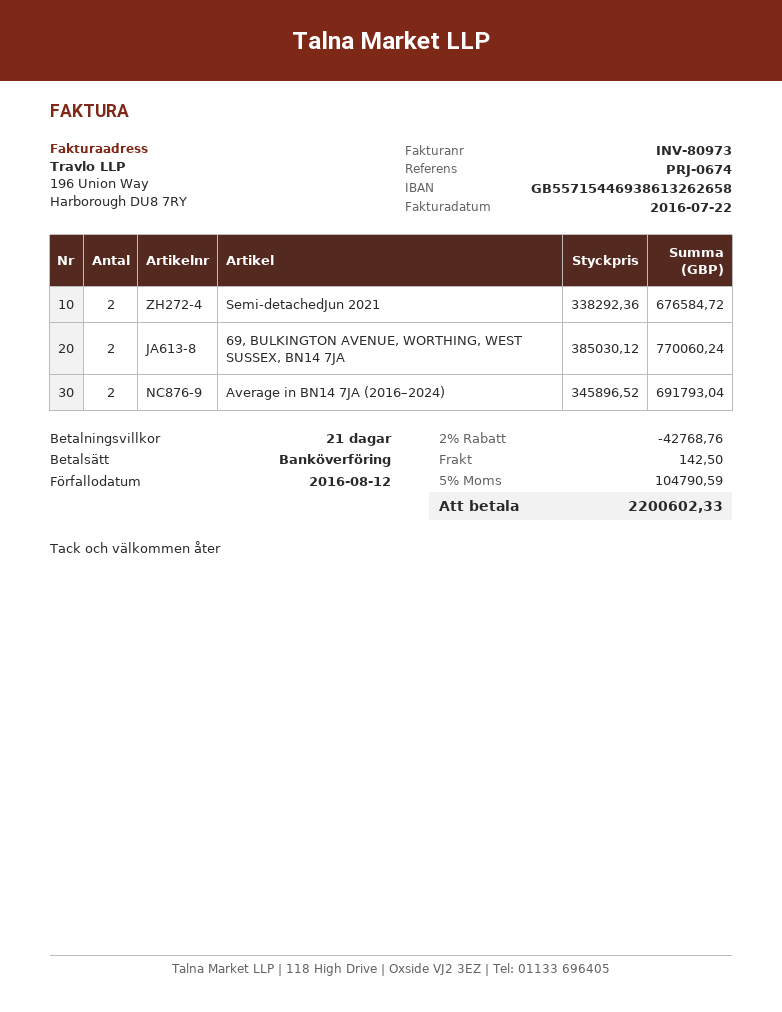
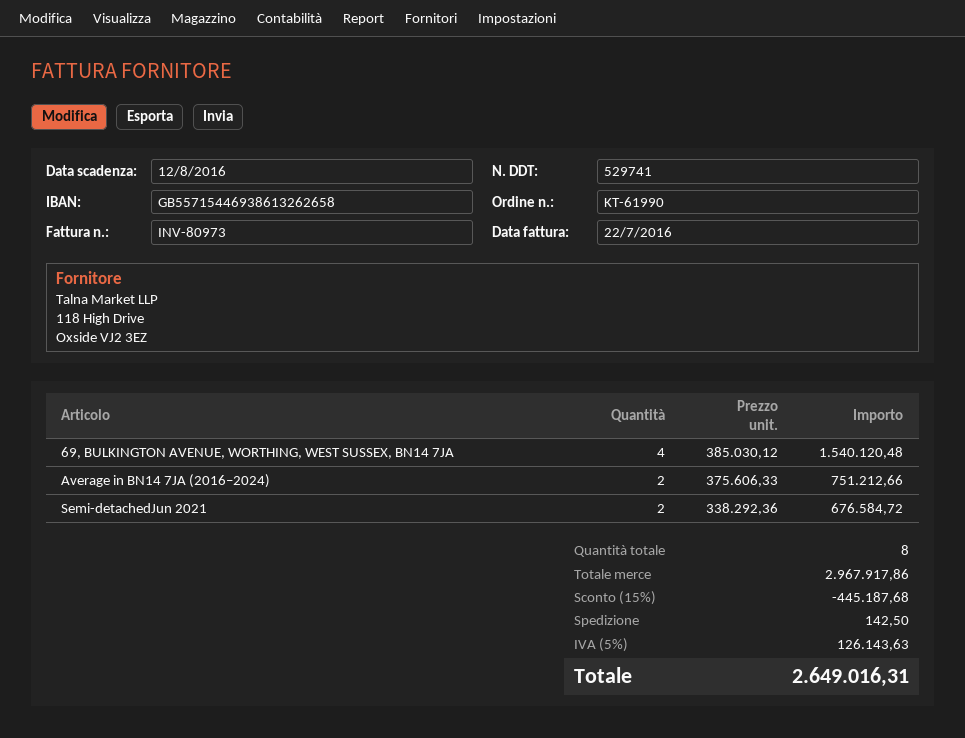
69, BULKINGTON AVENUE, WORTHING, WEST SUSSEX, BN14 7JA: 2 x 385030.12 = 770060.24 -> 4 x 385030.12 = 1540120.48
Average in BN14 7JA (2016–2024): 2 x 345896.52 = 691793.04 -> 2 x 375606.33 = 751212.66
discount: 2% = 42768.76 -> 15% = 445187.68
tax: 5% = 104790.59 -> 5% = 126143.63
total: 2200602.33 -> 2649016.31

